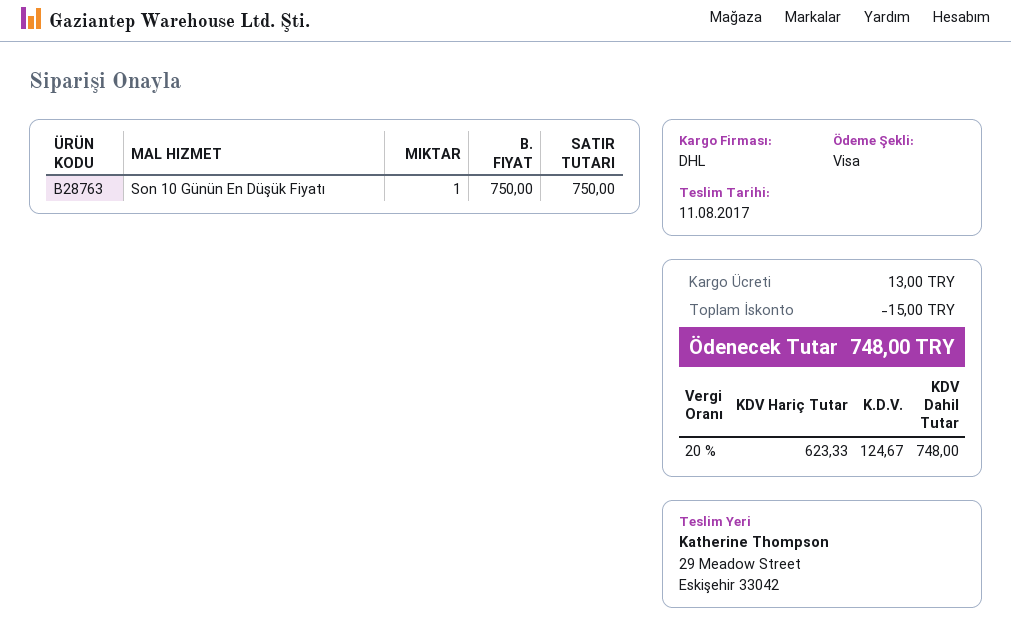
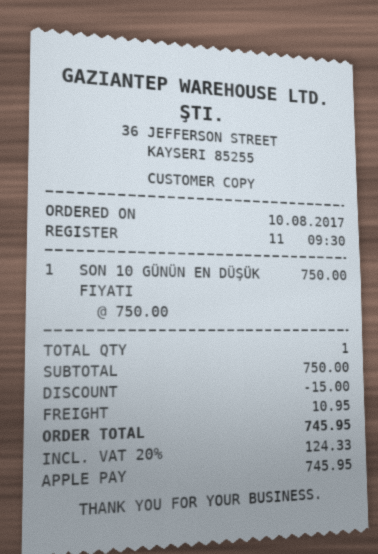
payment method: Visa -> Apple Pay
shipping: 13.00 -> 10.95
tax: 20% = 124.67 -> 20% = 124.33
total: 748.00 -> 745.95

